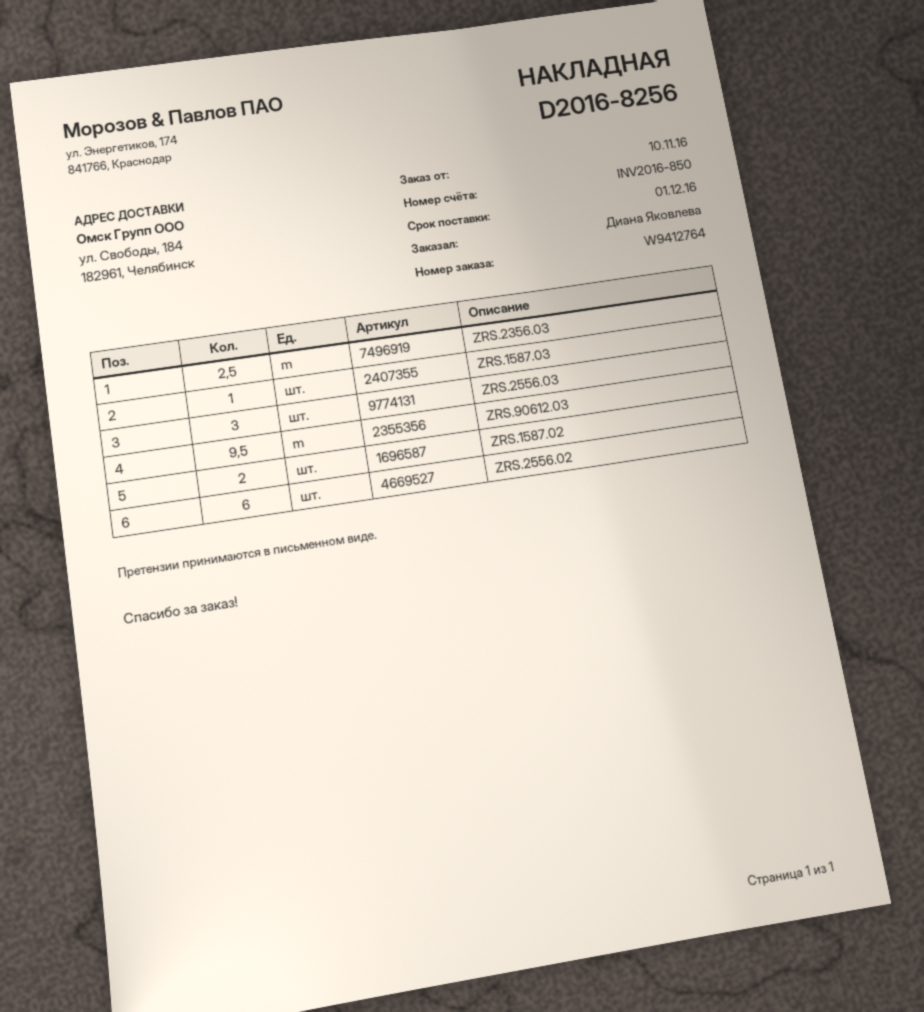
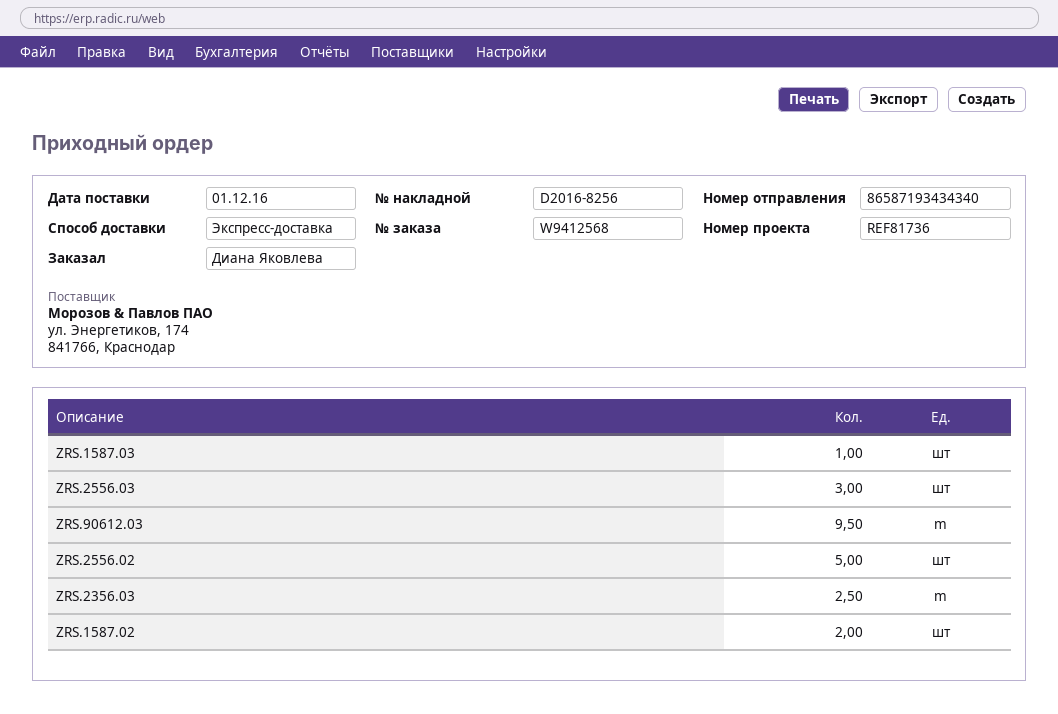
order number: W9412764 -> W9412568
ZRS.2556.02: 6 -> 5

